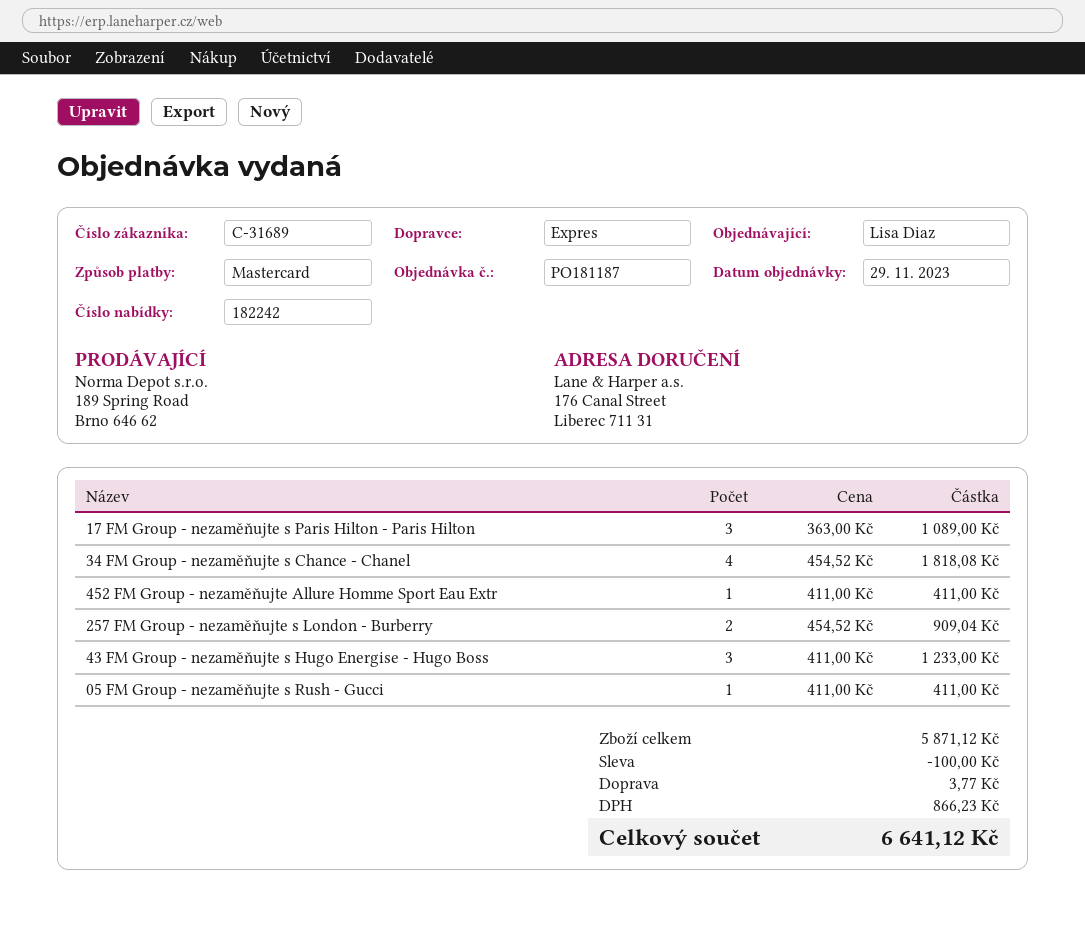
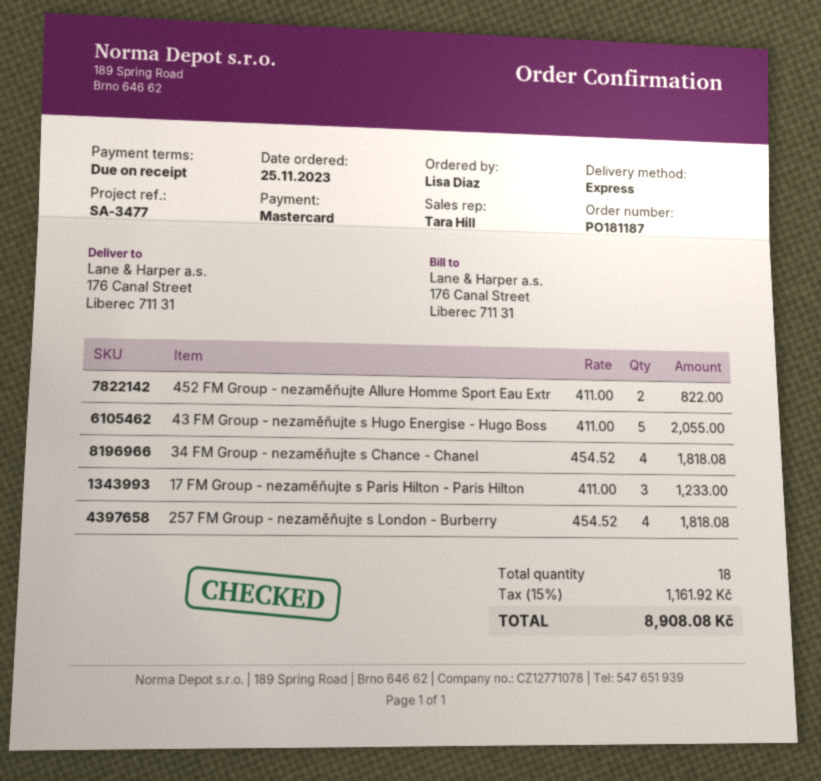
order date: 2023-11-29 -> 2023-11-25
17 FM Group - nezaměňujte s Paris Hilton - Paris Hilton: 3 x 363.00 = 1089.00 -> 3 x 411.00 = 1233.00
452 FM Group - nezaměňujte Allure Homme Sport Eau Extr: 1 x 411.00 = 411.00 -> 2 x 411.00 = 822.00
257 FM Group - nezaměňujte s London - Burberry: 2 x 454.52 = 909.04 -> 4 x 454.52 = 1818.08
43 FM Group - nezaměňujte s Hugo Energise - Hugo Boss: 3 x 411.00 = 1233.00 -> 5 x 411.00 = 2055.00
05 FM Group - nezaměňujte s Rush - Gucci: 1 x 411.00 = 411.00 -> none
discount: 100.00 -> none
shipping: 3.77 -> none
tax: 866.23 -> 1161.92
total: 6641.12 -> 8908.08

